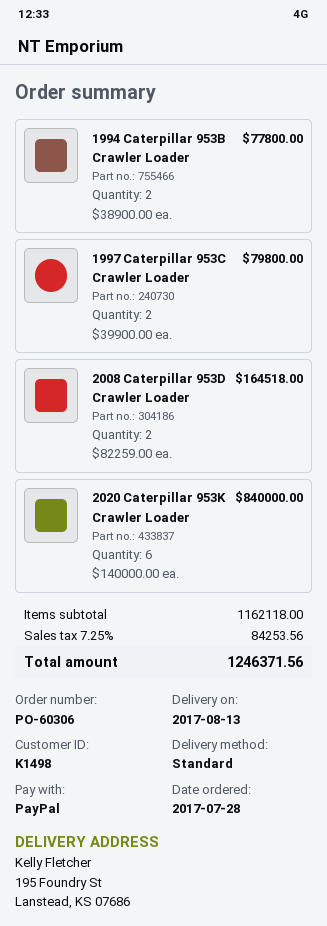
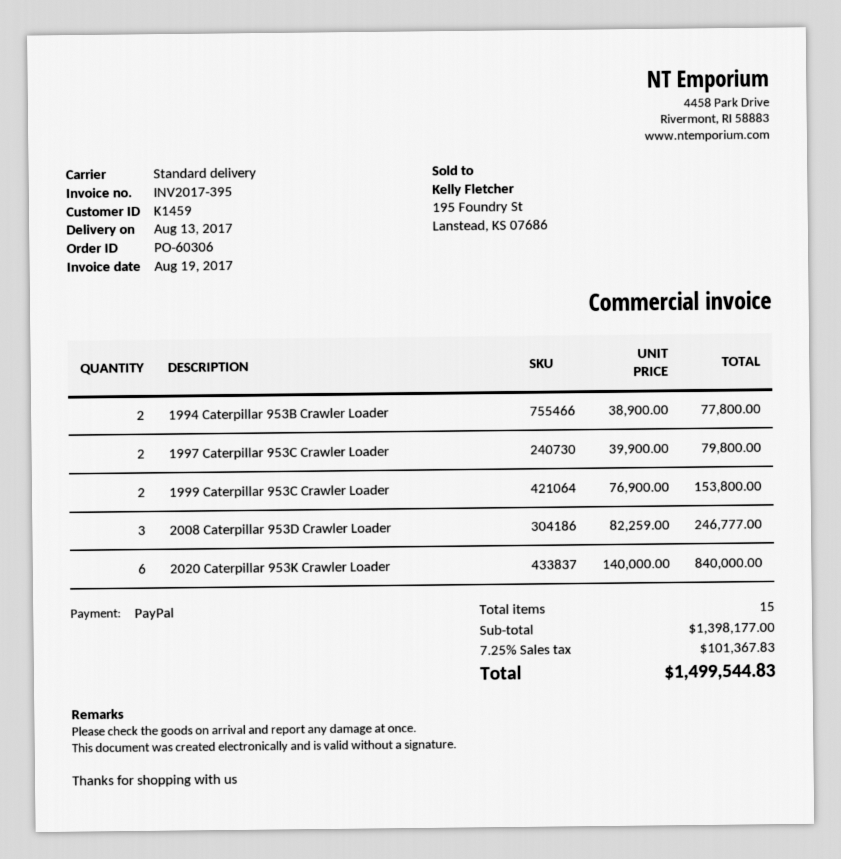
customer number: K1498 -> K1459
2008 Caterpillar 953D Crawler Loader: 2 x 82259.00 = 164518.00 -> 3 x 82259.00 = 246777.00
1999 Caterpillar 953C Crawler Loader: none -> 2 x 76900.00 = 153800.00
subtotal: 1162118.00 -> 1398177.00
tax: 7.25% = 84253.56 -> 7.25% = 101367.83
total: 1246371.56 -> 1499544.83

